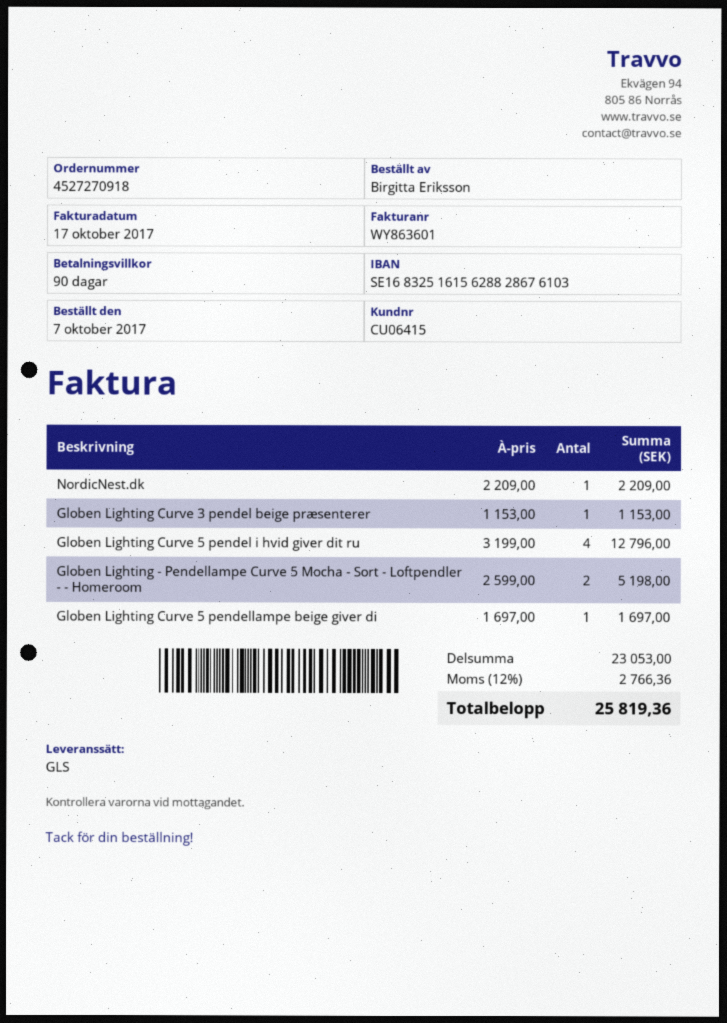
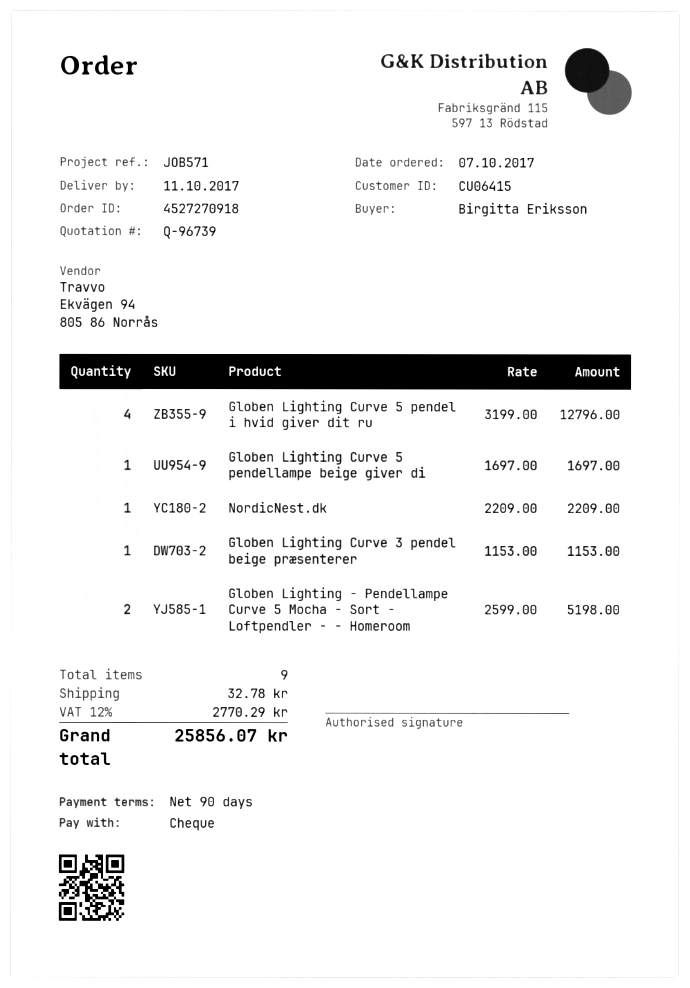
shipping: none -> 32.78
tax: 12% = 2766.36 -> 12% = 2770.29
total: 25819.36 -> 25856.07

